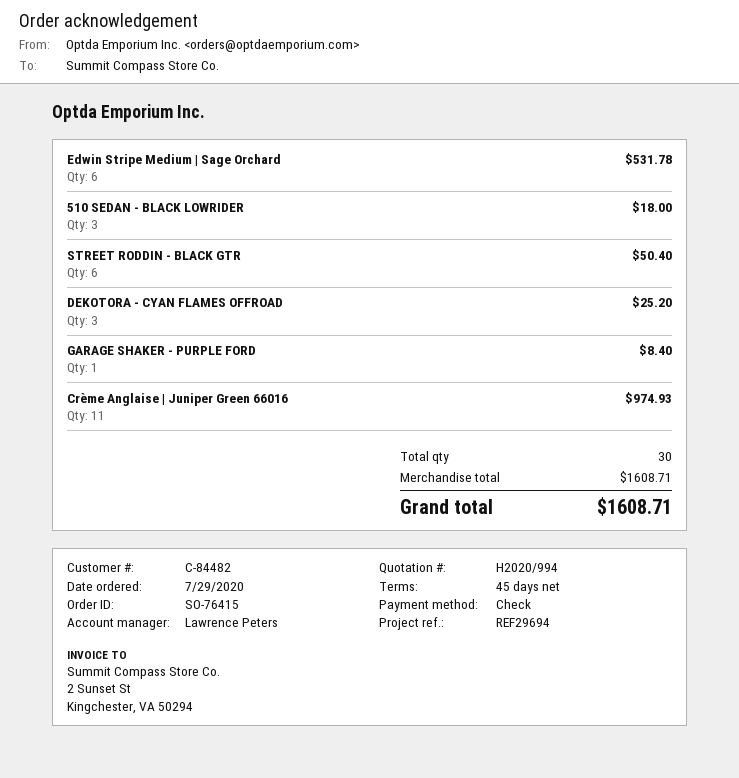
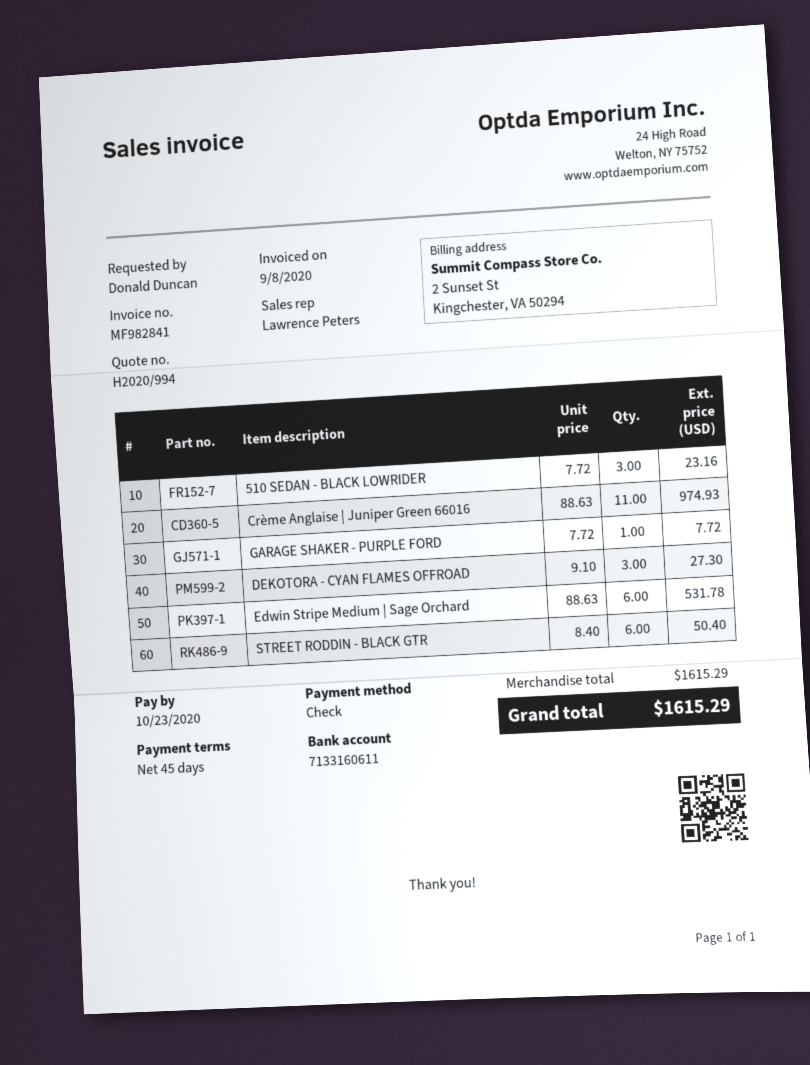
510 SEDAN - BLACK LOWRIDER: 3 for 18.00 -> 3 for 23.16
DEKOTORA - CYAN FLAMES OFFROAD: 3 for 25.20 -> 3 for 27.30
GARAGE SHAKER - PURPLE FORD: 1 for 8.40 -> 1 for 7.72
subtotal: 1608.71 -> 1615.29
total: 1608.71 -> 1615.29

